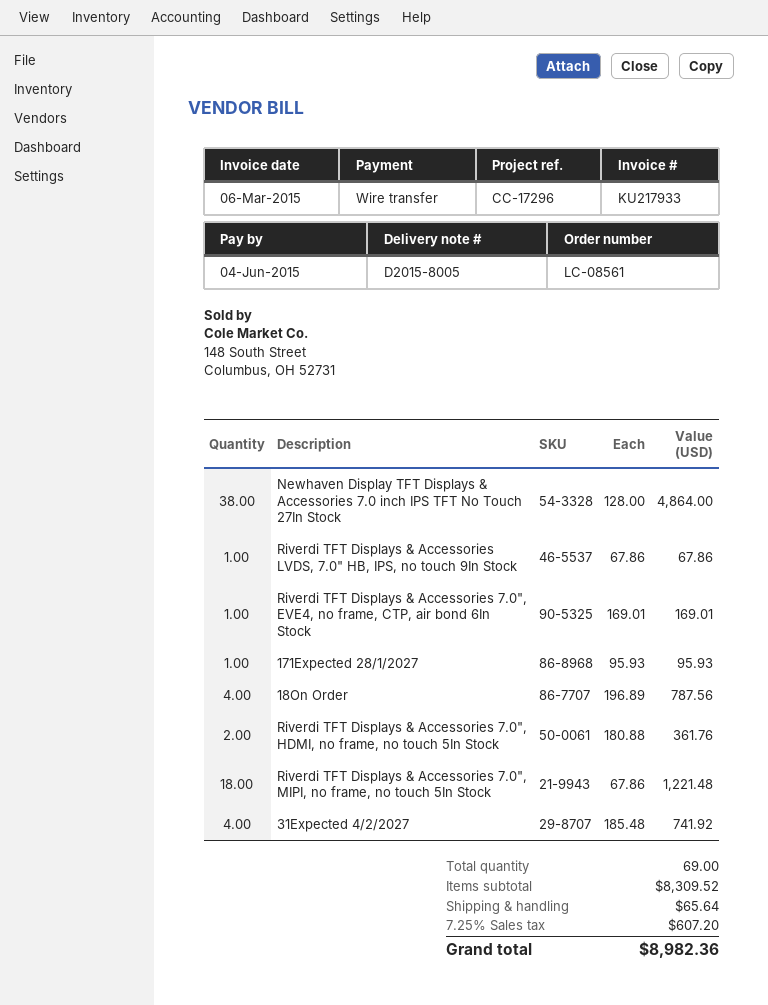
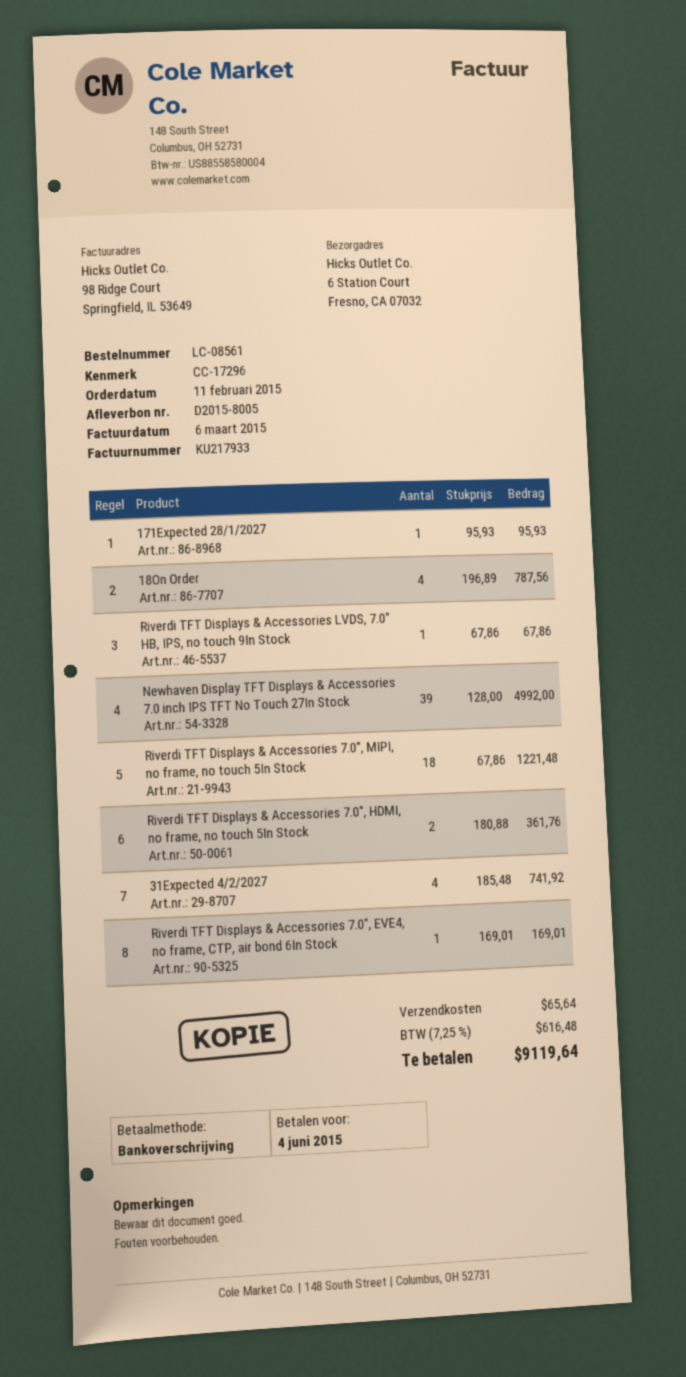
Newhaven Display TFT Displays & Accessories 7.0 inch IPS TFT No Touch 27In Stock: 38 x 128.00 = 4864.00 -> 39 x 128.00 = 4992.00
tax: 7.25% = 607.20 -> 7.25% = 616.48
total: 8982.36 -> 9119.64

